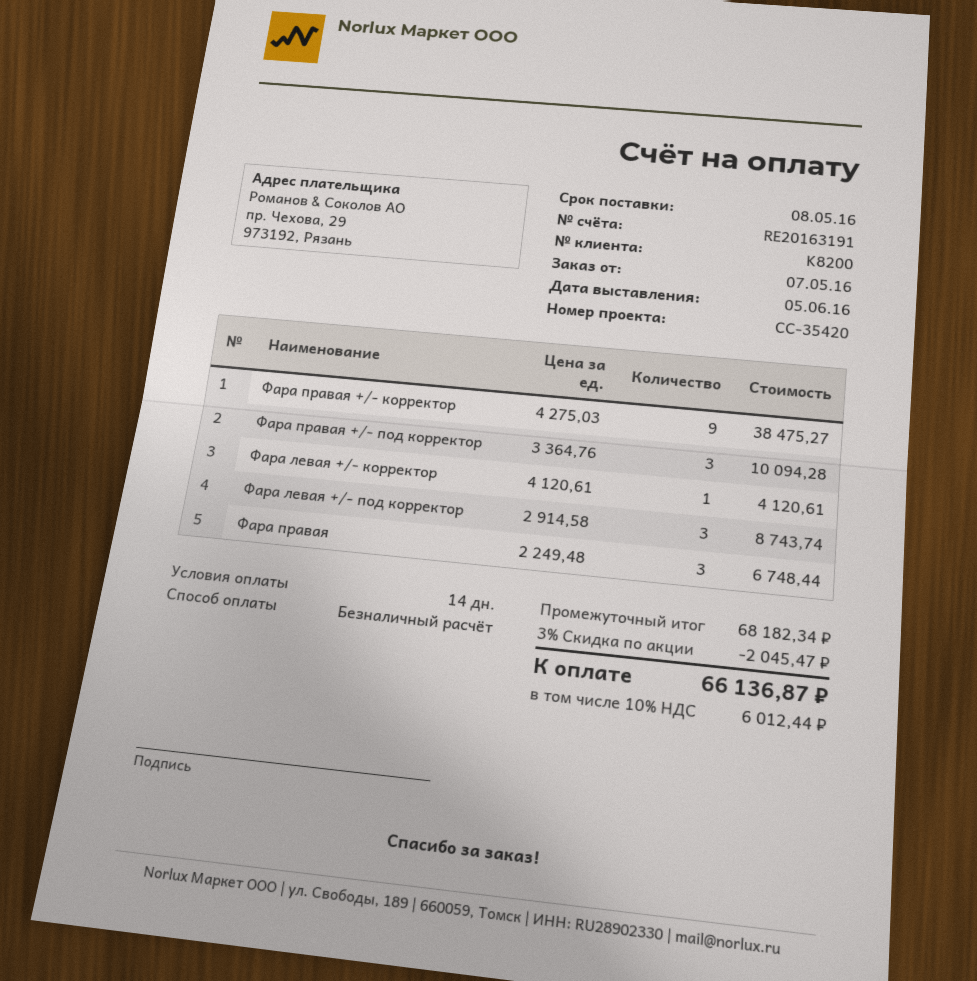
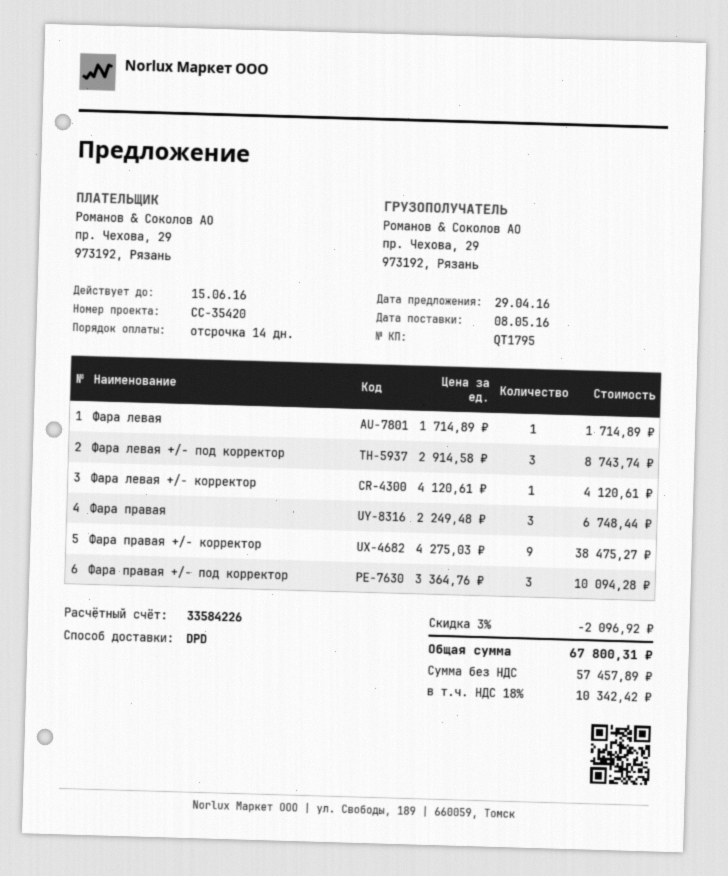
Фара левая: none -> 1 x 1714.89 = 1714.89
discount: 3% = 2045.47 -> 3% = 2096.92
tax: 10% = 6012.44 -> 18% = 10342.42
total: 66136.87 -> 67800.31

